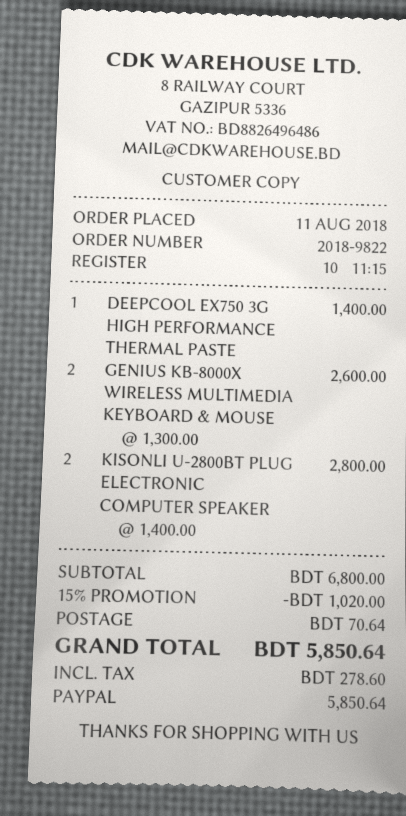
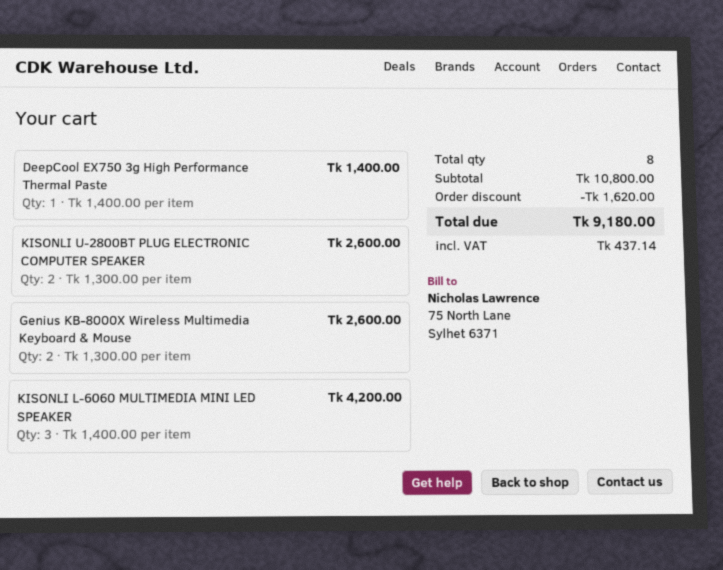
KISONLI U-2800BT PLUG ELECTRONIC COMPUTER SPEAKER: 2 x 1400.00 = 2800.00 -> 2 x 1300.00 = 2600.00
KISONLI L-6060 MULTIMEDIA MINI LED SPEAKER: none -> 3 x 1400.00 = 4200.00
subtotal: 6800.00 -> 10800.00
discount: 1020.00 -> 1620.00
shipping: 70.64 -> none
tax: 278.60 -> 437.14
total: 5850.64 -> 9180.00

